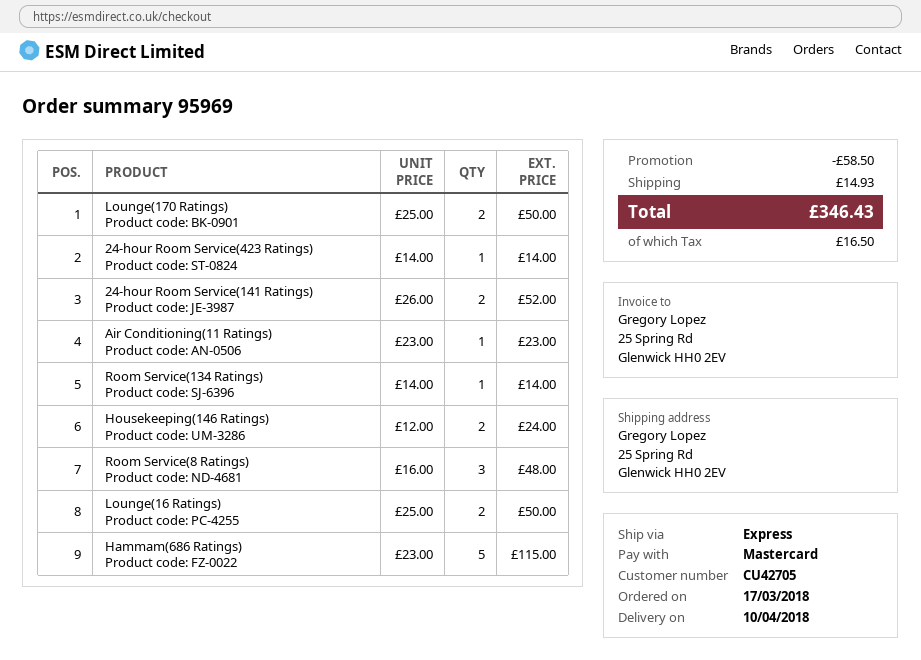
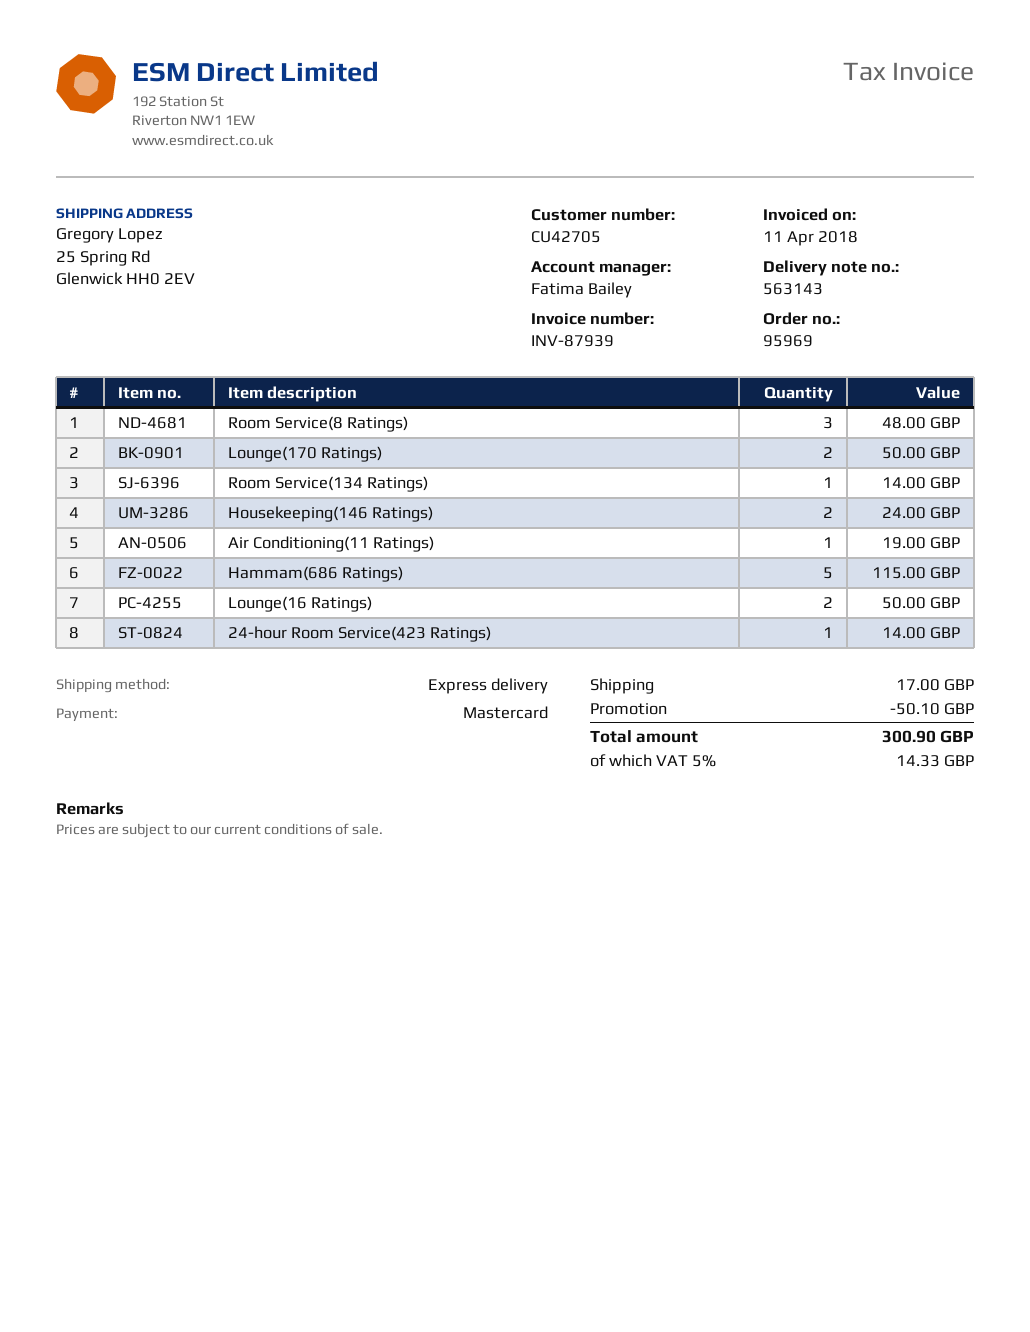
24-hour Room Service(141 Ratings): 2 for 52.00 -> none
Air Conditioning(11 Ratings): 1 for 23.00 -> 1 for 19.00
discount: 58.50 -> 50.10
shipping: 14.93 -> 17.00
tax: 16.50 -> 14.33
total: 346.43 -> 300.90

